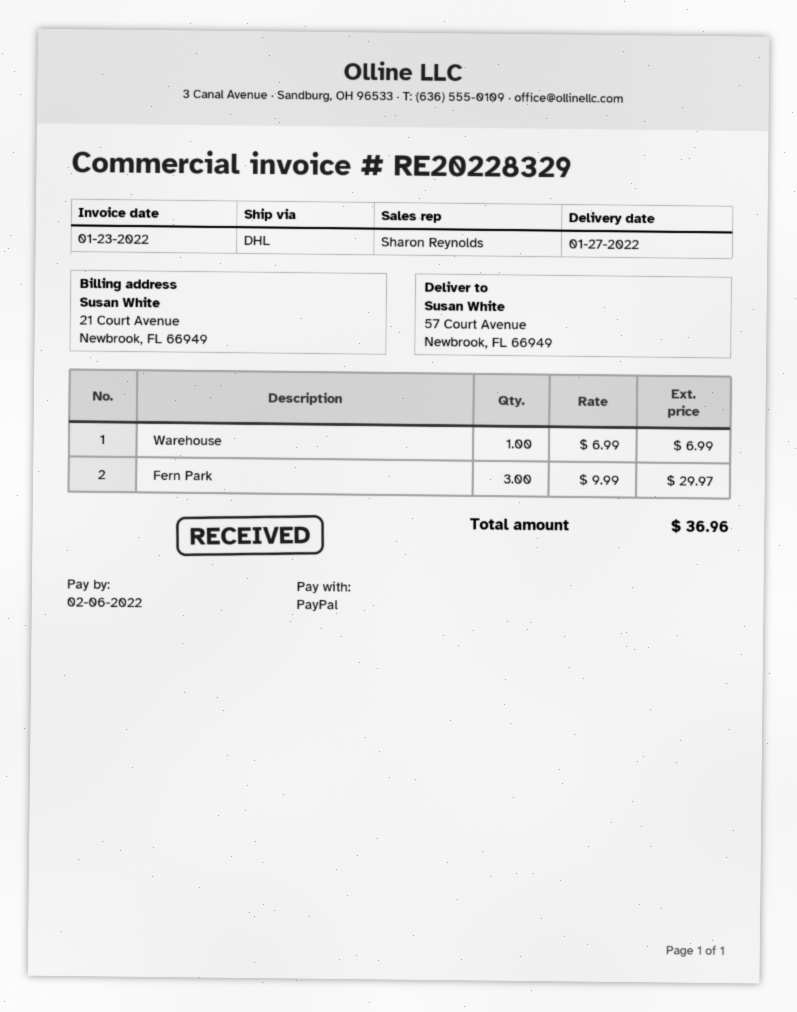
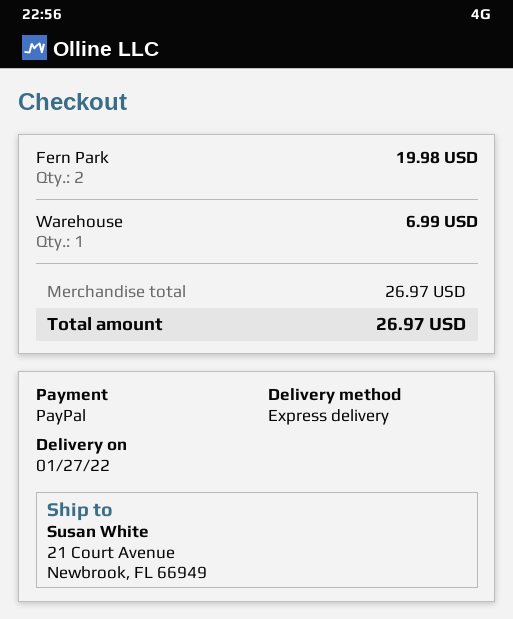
shipping method: DHL -> express
ship to: 57 Court Avenue, Newbrook, FL 66949 -> 21 Court Avenue, Newbrook, FL 66949
Fern Park: 3 for 29.97 -> 2 for 19.98
total: 36.96 -> 26.97

